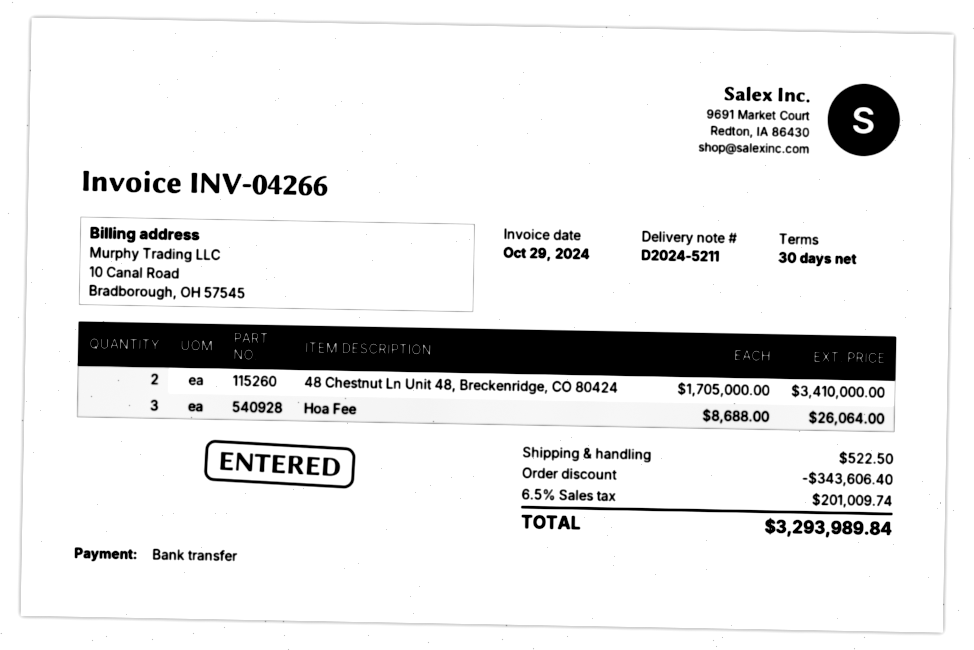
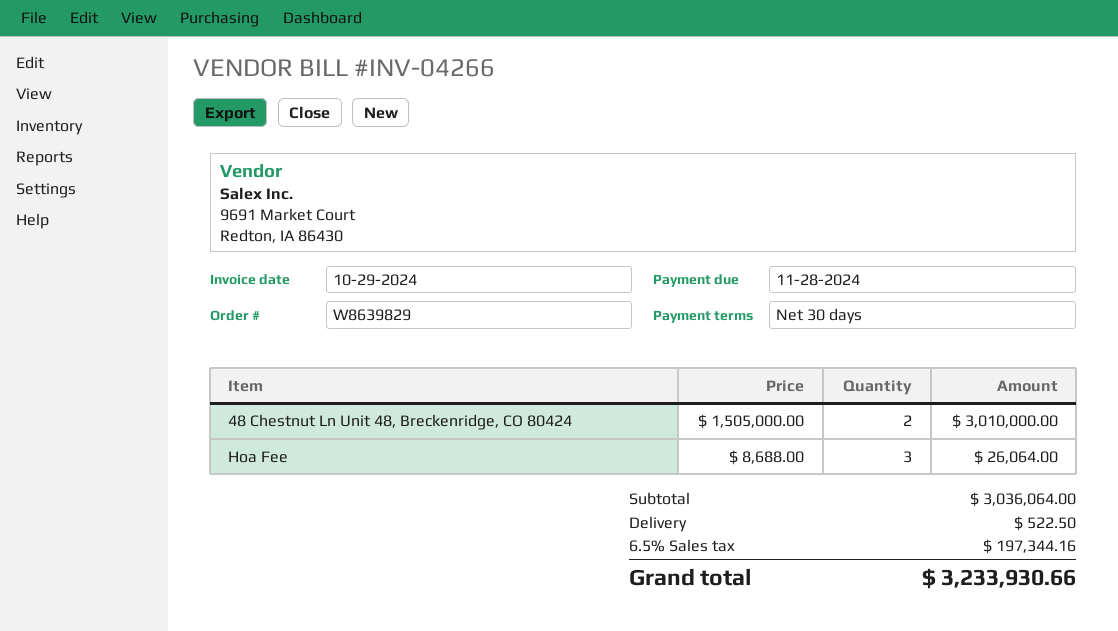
48 Chestnut Ln Unit 48, Breckenridge, CO 80424: 2 x 1705000.00 = 3410000.00 -> 2 x 1505000.00 = 3010000.00
discount: 343606.40 -> none
tax: 6.5% = 201009.74 -> 6.5% = 197344.16
total: 3293989.84 -> 3233930.66

